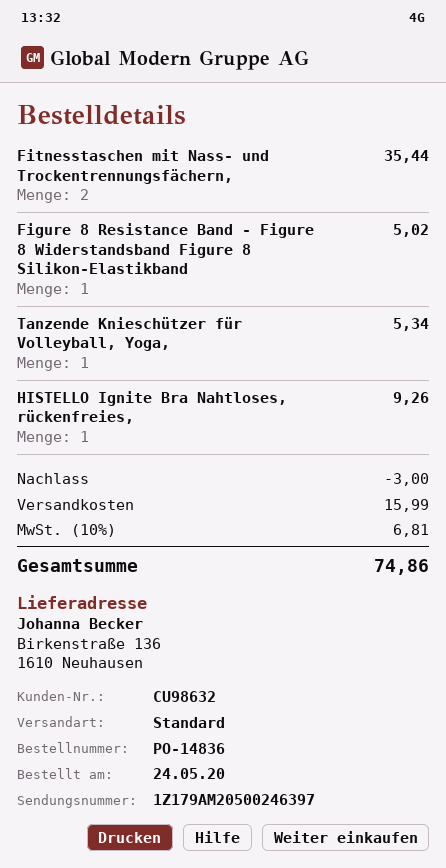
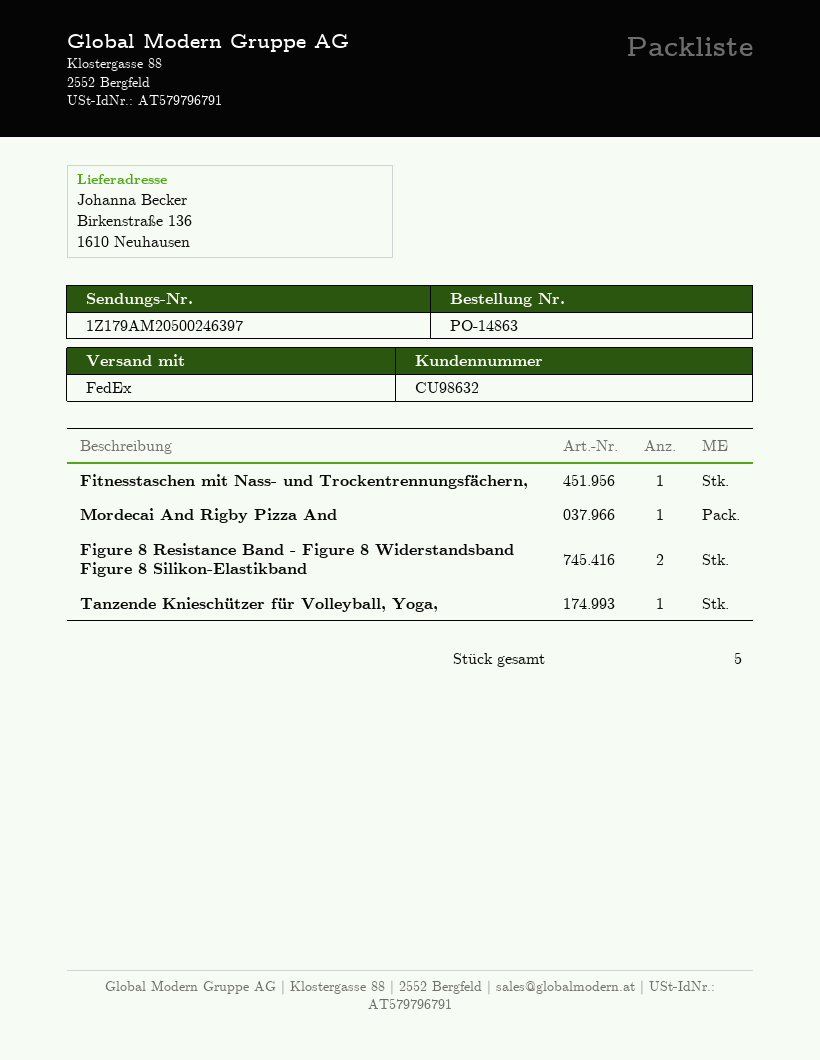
order number: PO-14836 -> PO-14863
shipping method: standard -> FedEx
Fitnesstaschen mit Nass- und Trockentrennungsfächern,: 2 -> 1
Figure 8 Resistance Band - Figure 8 Widerstandsband Figure 8 Silikon-Elastikband: 1 -> 2
HISTELLO Ignite Bra Nahtloses, rückenfreies,: 1 -> none
Mordecai And Rigby Pizza And: none -> 1

